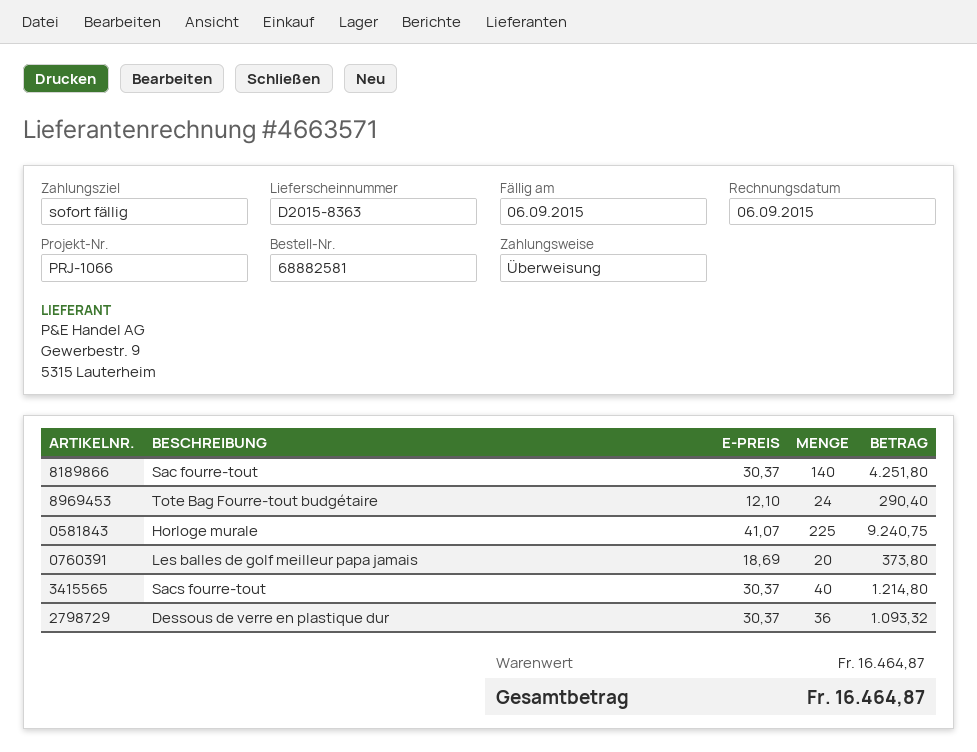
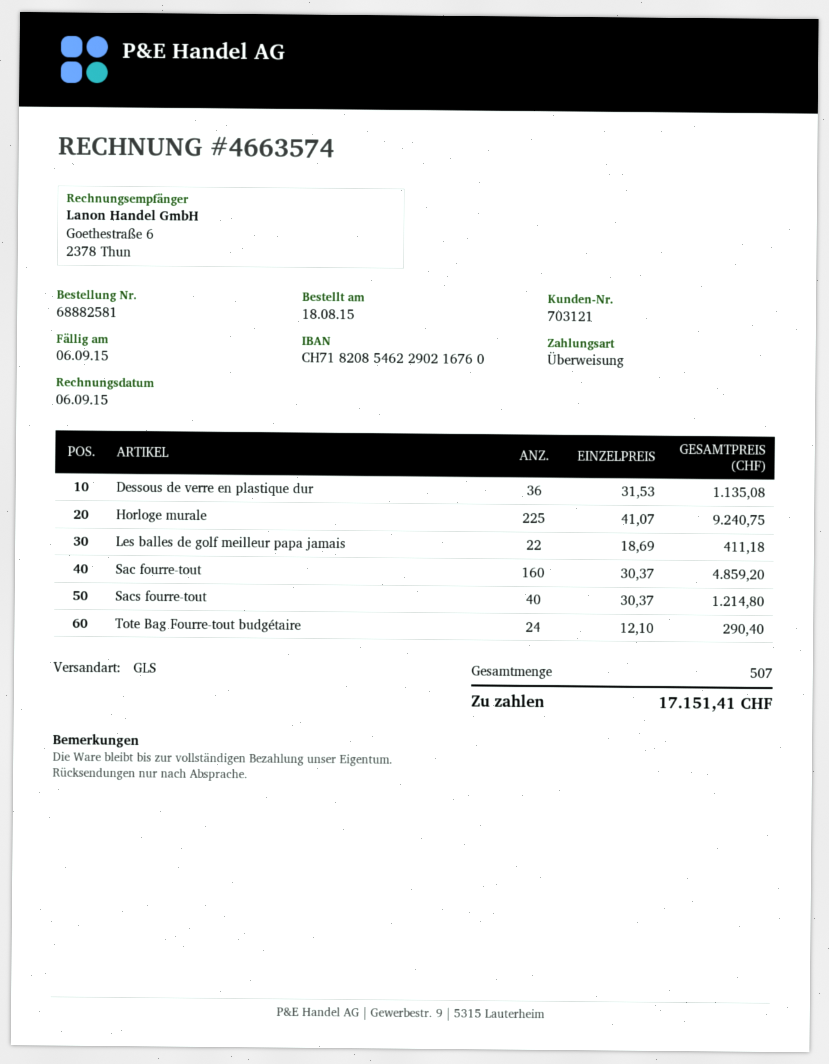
invoice number: 4663571 -> 4663574
Sac fourre-tout: 140 x 30.37 = 4251.80 -> 160 x 30.37 = 4859.20
Les balles de golf meilleur papa jamais: 20 x 18.69 = 373.80 -> 22 x 18.69 = 411.18
Dessous de verre en plastique dur: 36 x 30.37 = 1093.32 -> 36 x 31.53 = 1135.08
total: 16464.87 -> 17151.41

